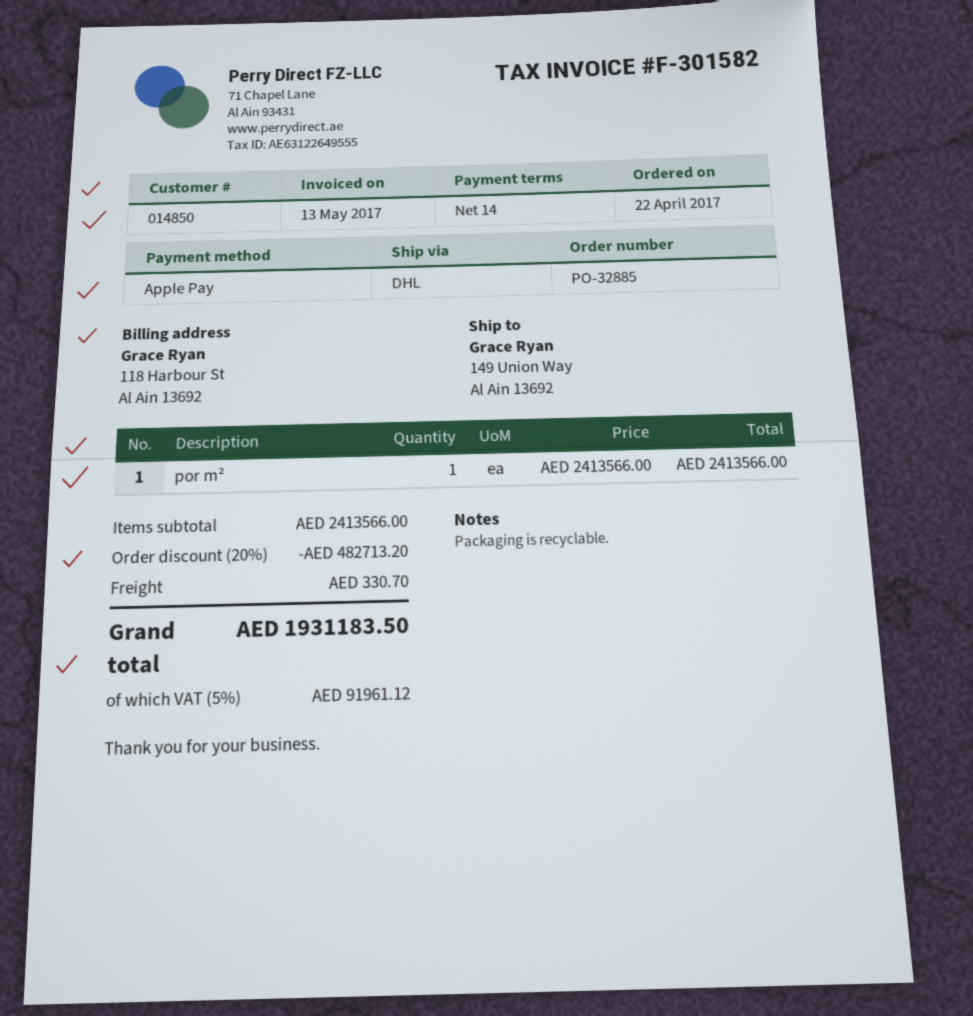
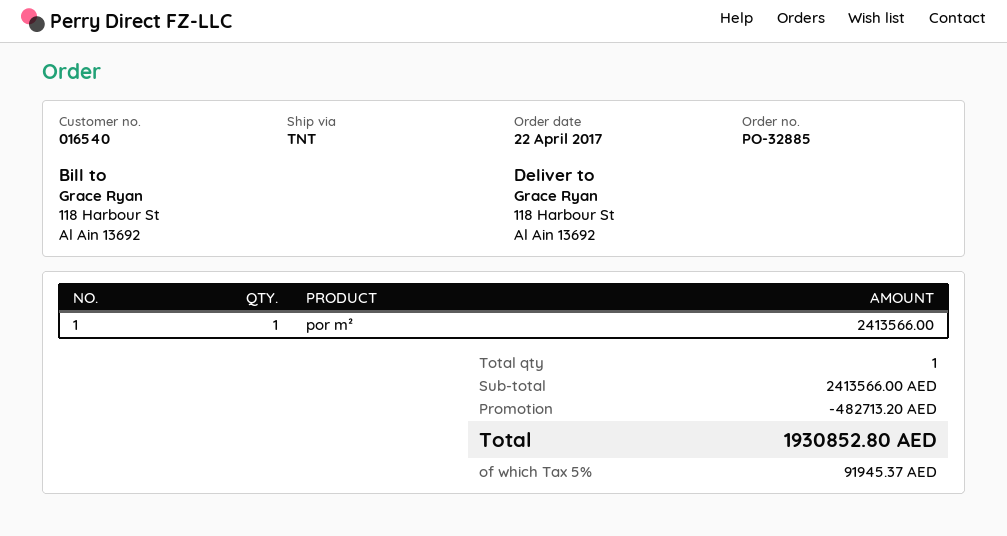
customer number: 014850 -> 016540
shipping method: DHL -> TNT
ship to: 149 Union Way, Al Ain 13692 -> 118 Harbour St, Al Ain 13692
shipping: 330.70 -> none
tax: 5% = 91961.12 -> 5% = 91945.37
total: 1931183.50 -> 1930852.80

